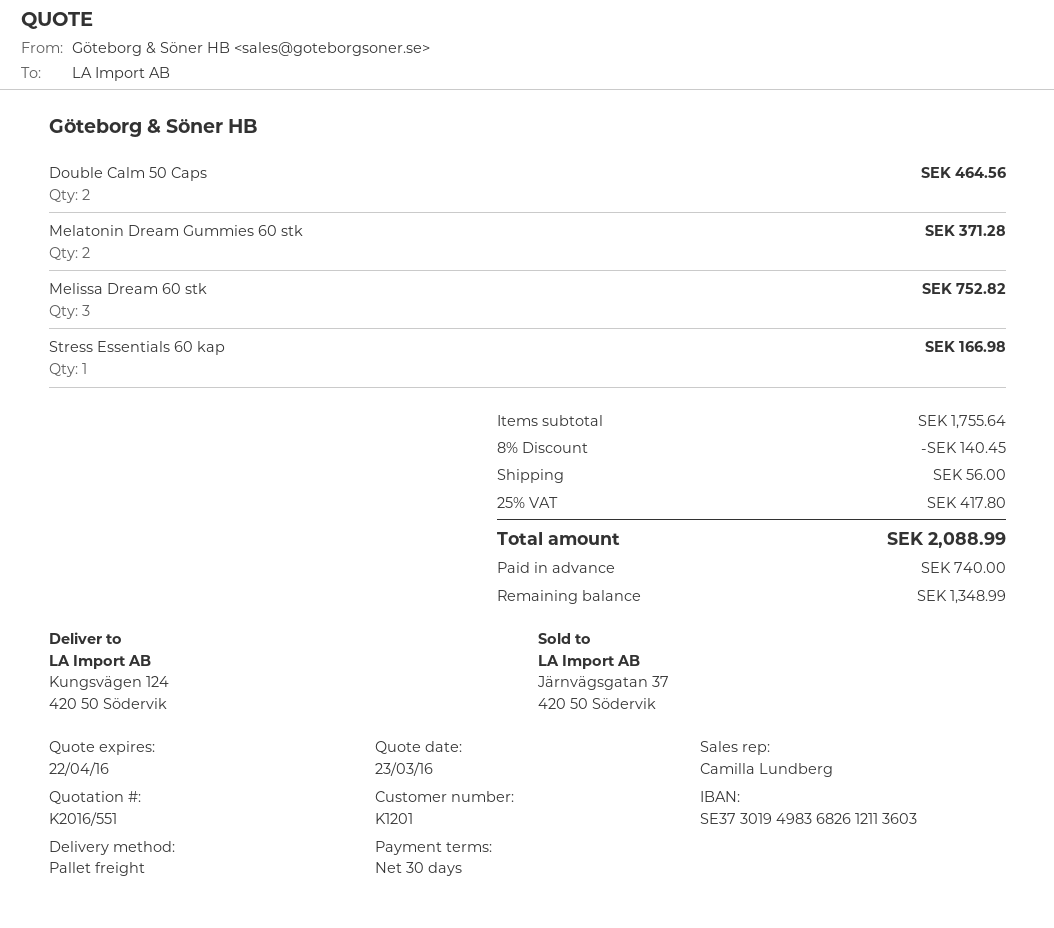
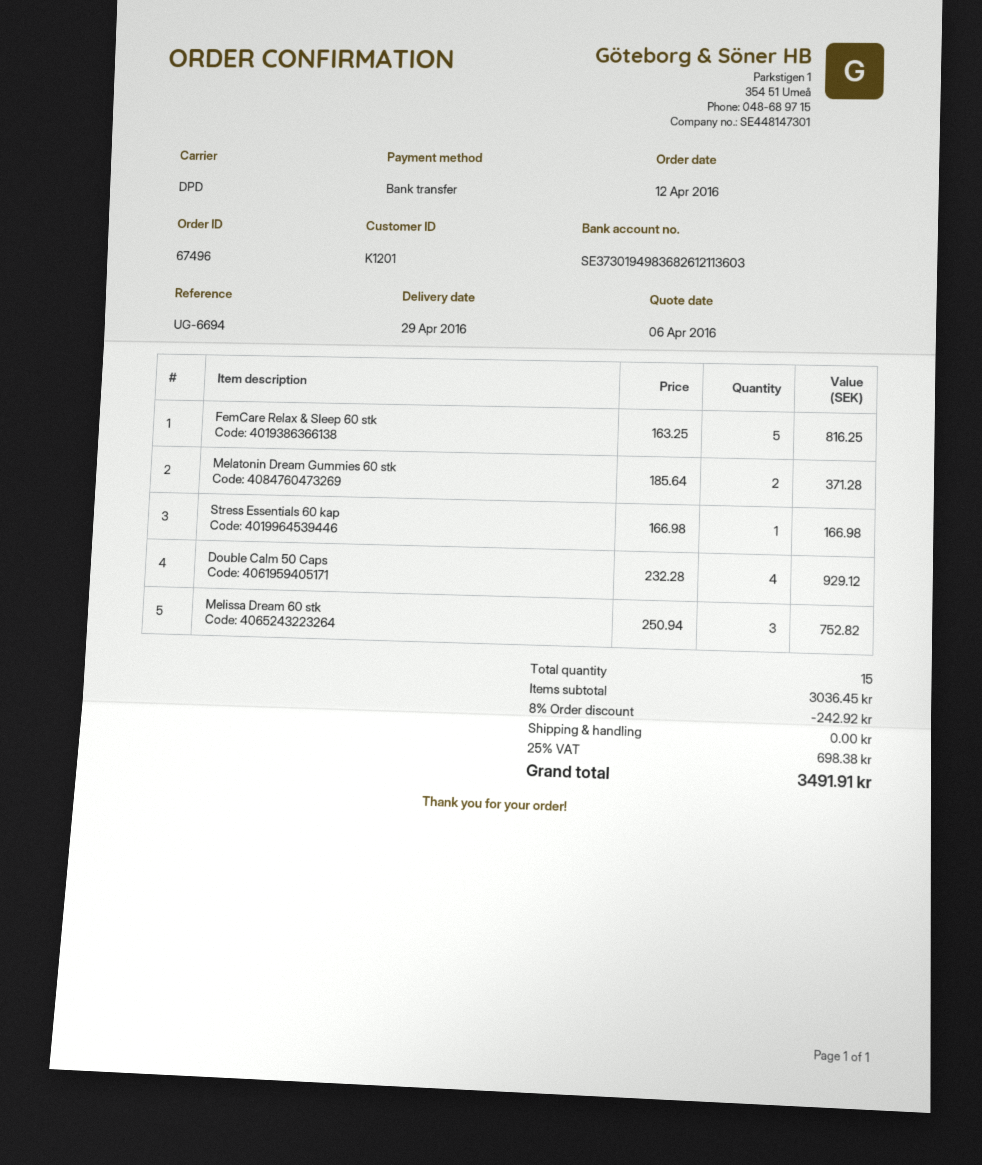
quote date: 2016-03-23 -> 2016-04-06
shipping method: pallet freight -> DPD
Double Calm 50 Caps: 2 for 464.56 -> 4 for 929.12
FemCare Relax & Sleep 60 stk: none -> 5 for 816.25
subtotal: 1755.64 -> 3036.45
discount: 8% = 140.45 -> 8% = 242.92
shipping: 56.00 -> 0.00
tax: 25% = 417.80 -> 25% = 698.38
total: 2088.99 -> 3491.91

